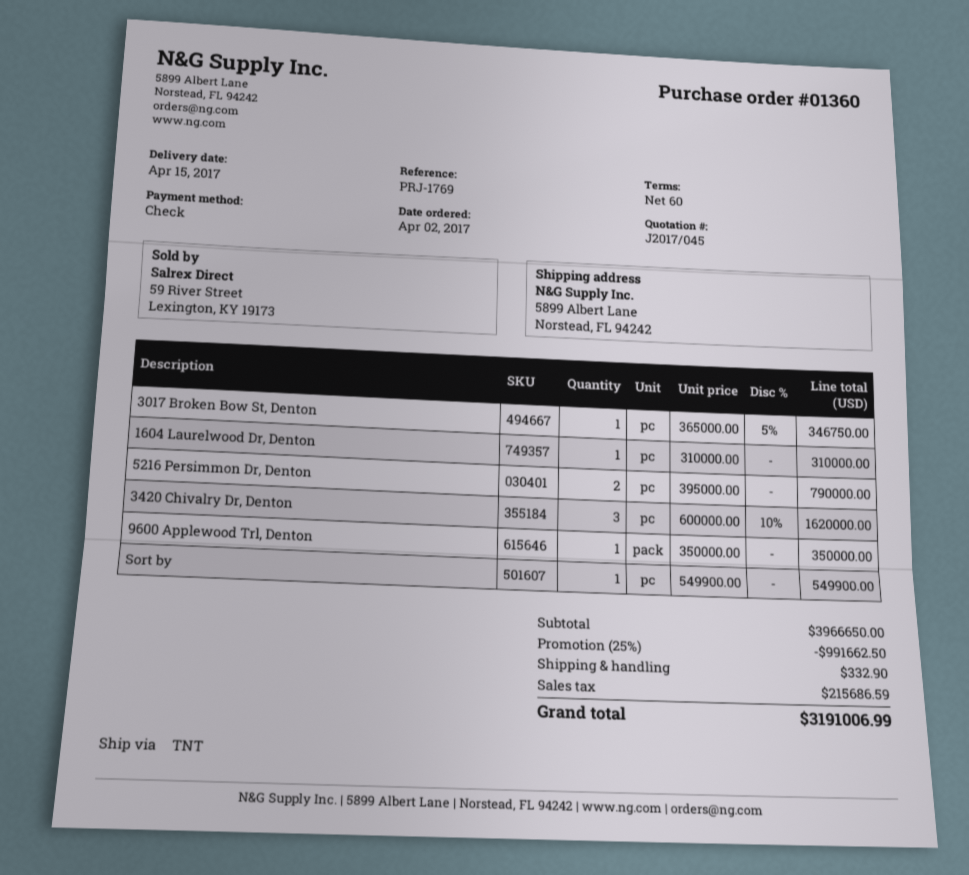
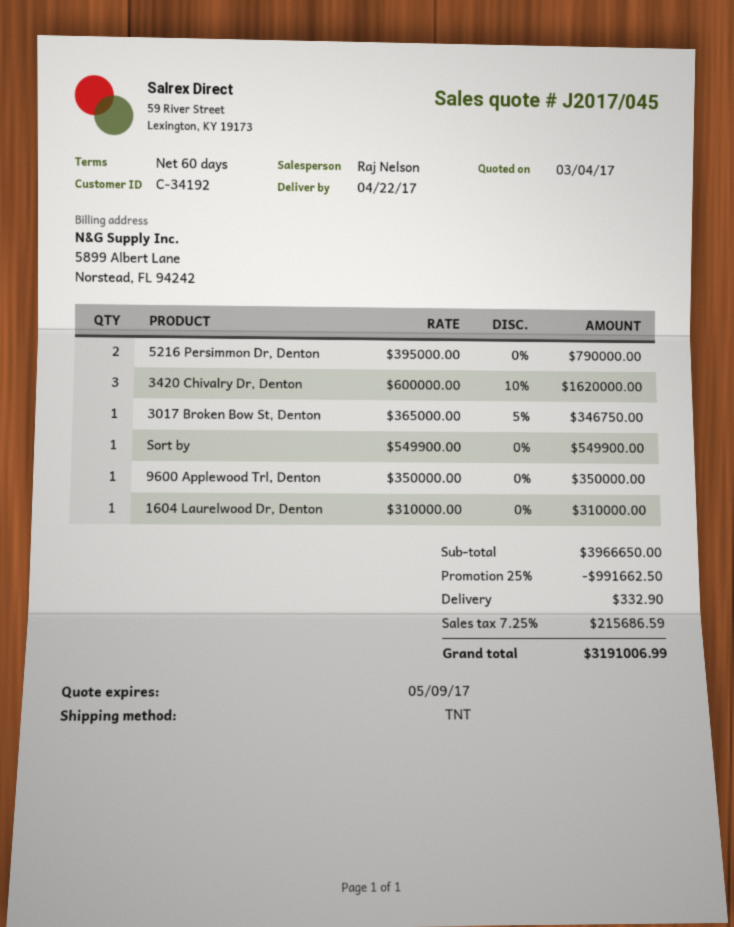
delivery date: 2017-04-15 -> 2017-04-22

